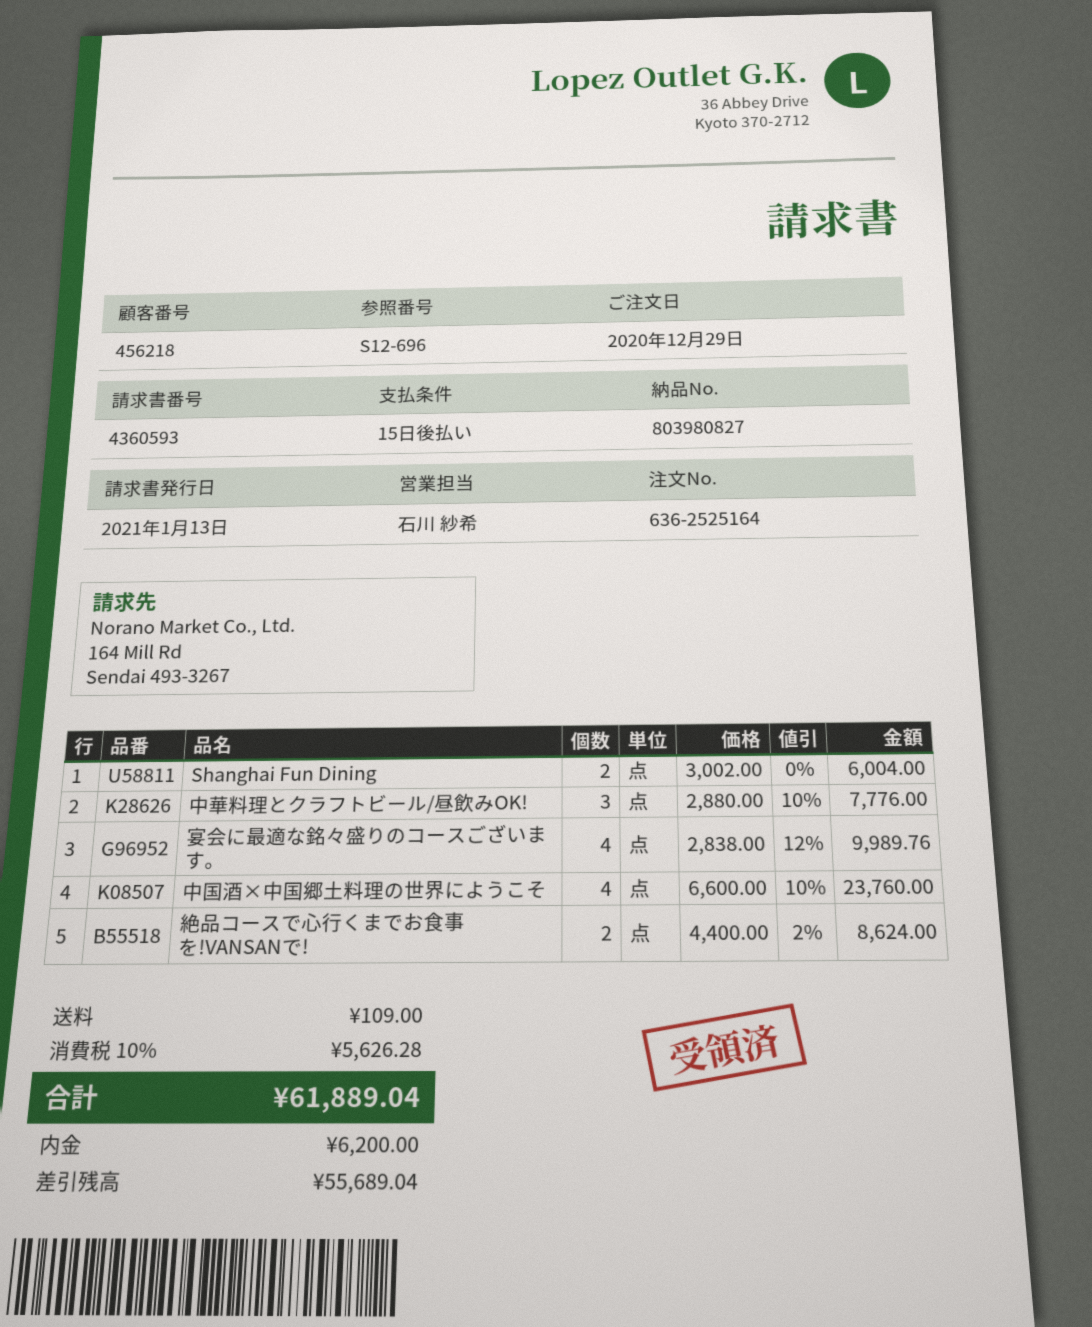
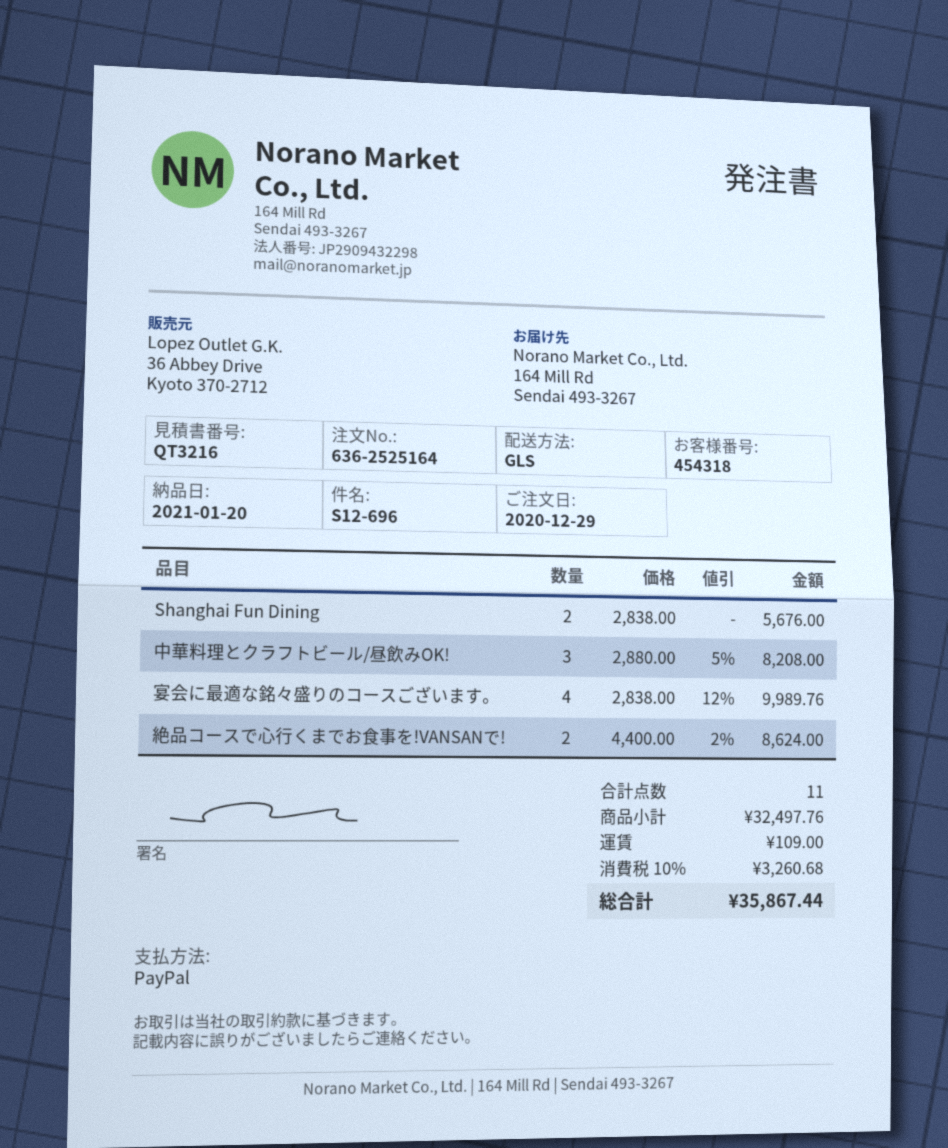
customer number: 456218 -> 454318
Shanghai Fun Dining: 2 x 3002.00 = 6004.00 -> 2 x 2838.00 = 5676.00
中華料理とクラフトビール/昼飲みOK!: 3 x 2880.00 - 10% = 7776.00 -> 3 x 2880.00 - 5% = 8208.00
中国酒×中国郷土料理の世界にようこそ: 4 x 6600.00 - 10% = 23760.00 -> none
tax: 10% = 5626.28 -> 10% = 3260.68
total: 61889.04 -> 35867.44

